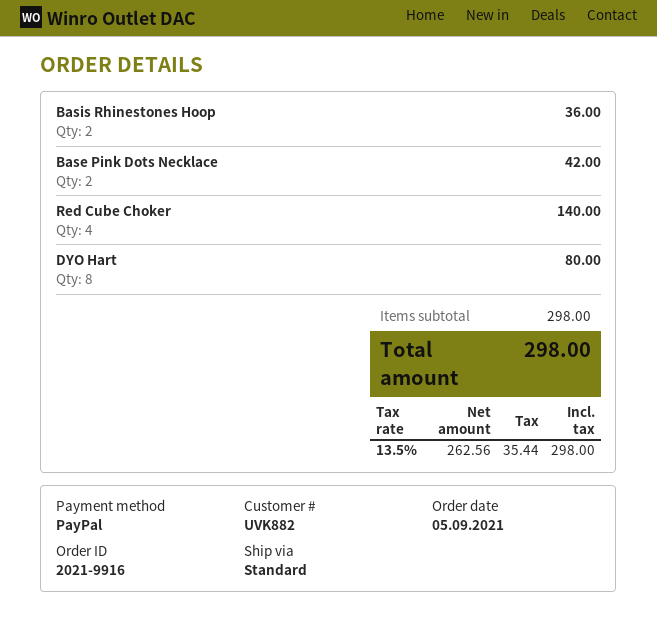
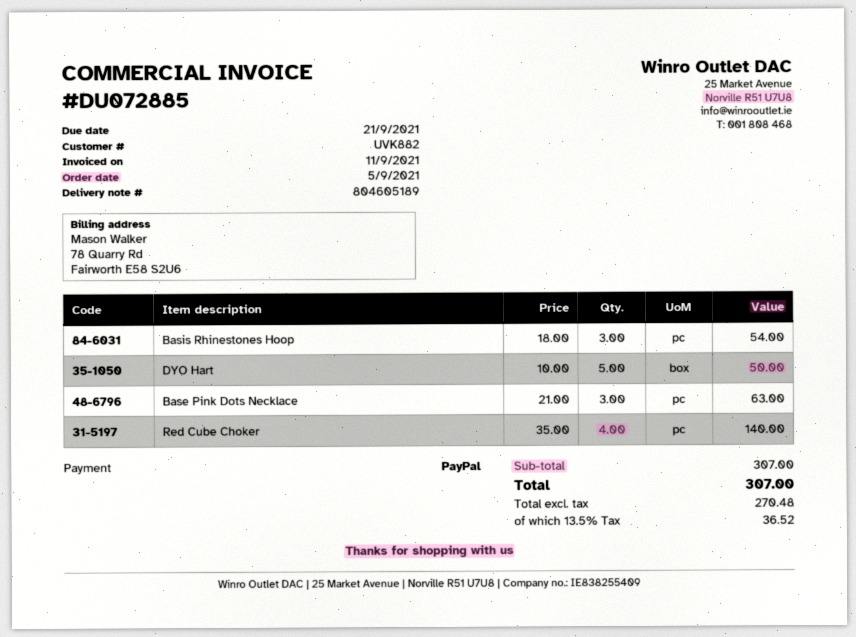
Basis Rhinestones Hoop: 2 for 36.00 -> 3 for 54.00
Base Pink Dots Necklace: 2 for 42.00 -> 3 for 63.00
DYO Hart: 8 for 80.00 -> 5 for 50.00
subtotal: 298.00 -> 307.00
net: 262.56 -> 270.48
tax: 13.5% = 35.44 -> 13.5% = 36.52
total: 298.00 -> 307.00

